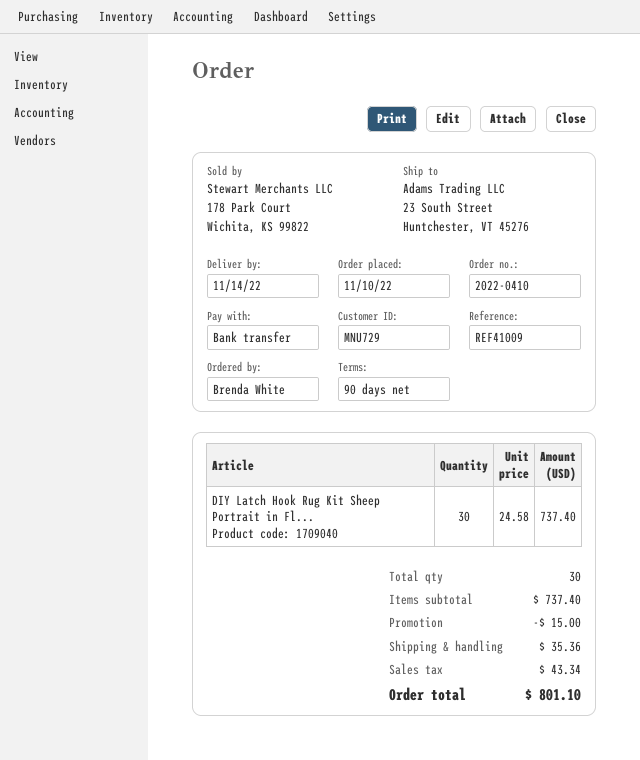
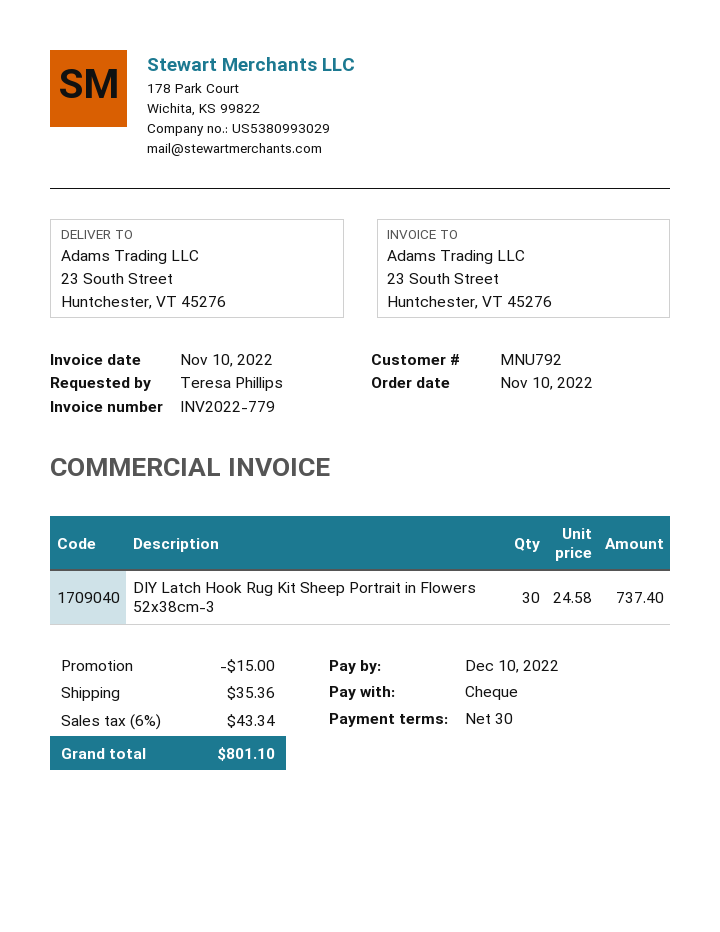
payment terms: 90 days -> 30 days
customer number: MNU729 -> MNU792
ordered by: Brenda White -> Teresa Phillips
payment method: bank transfer -> cheque

